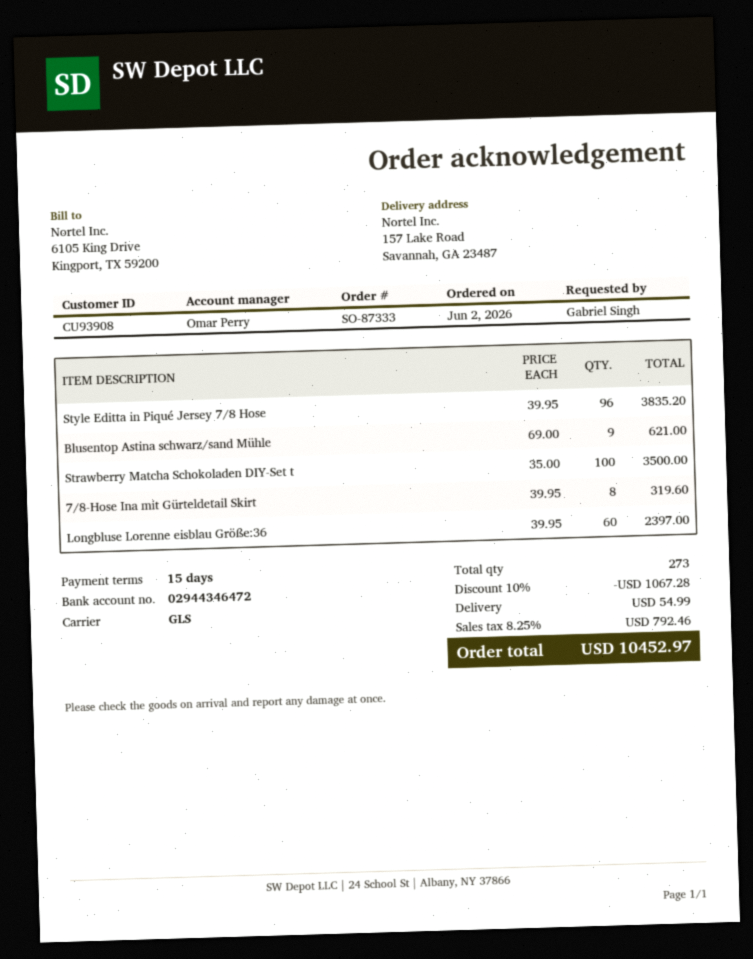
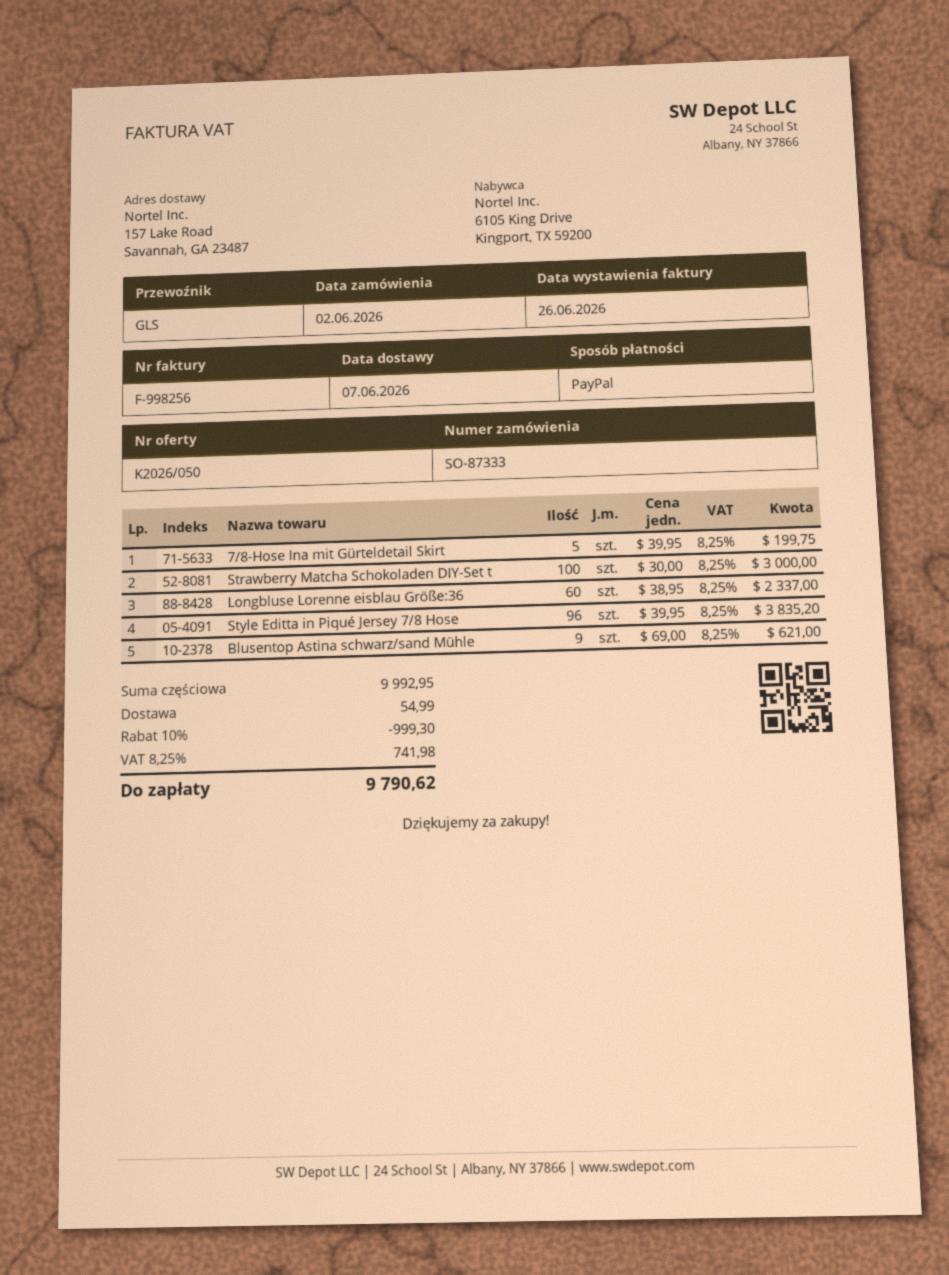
Strawberry Matcha Schokoladen DIY-Set t: 100 x 35.00 = 3500.00 -> 100 x 30.00 = 3000.00
7/8-Hose Ina mit Gürteldetail Skirt: 8 x 39.95 = 319.60 -> 5 x 39.95 = 199.75
Longbluse Lorenne eisblau Größe:36: 60 x 39.95 = 2397.00 -> 60 x 38.95 = 2337.00
discount: 10% = 1067.28 -> 10% = 999.30
tax: 8.25% = 792.46 -> 8.25% = 741.98
total: 10452.97 -> 9790.62

